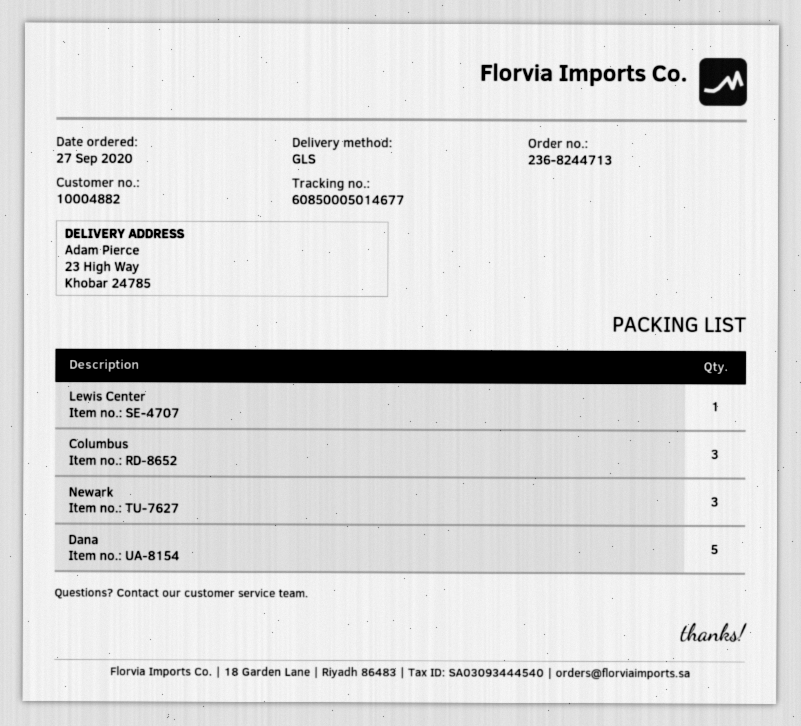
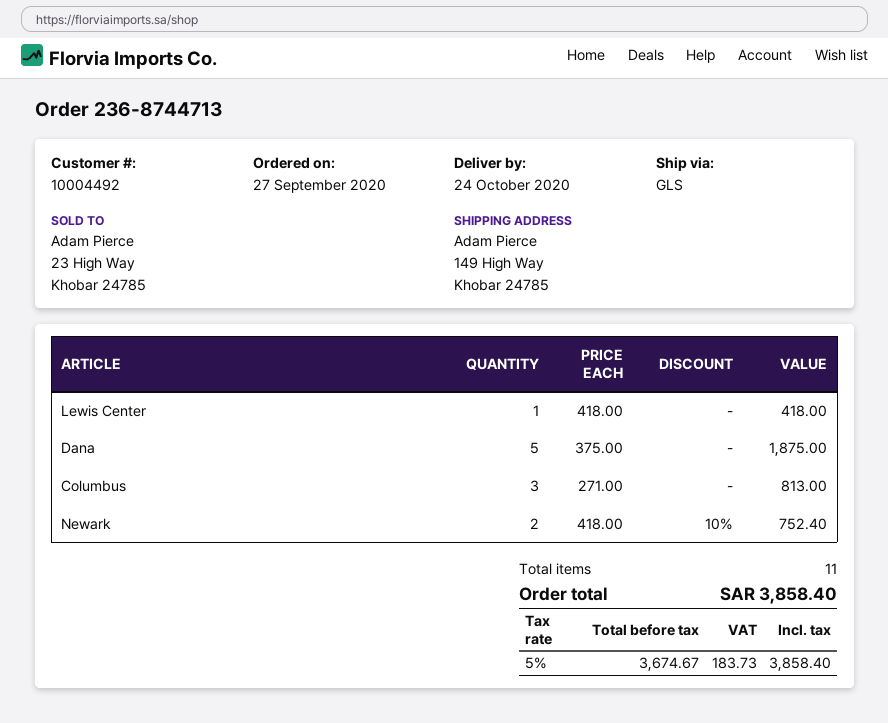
order number: 236-8244713 -> 236-8744713
customer number: 10004882 -> 10004492
ship to: 23 High Way, Khobar 24785 -> 149 High Way, Khobar 24785
Newark: 3 -> 2

